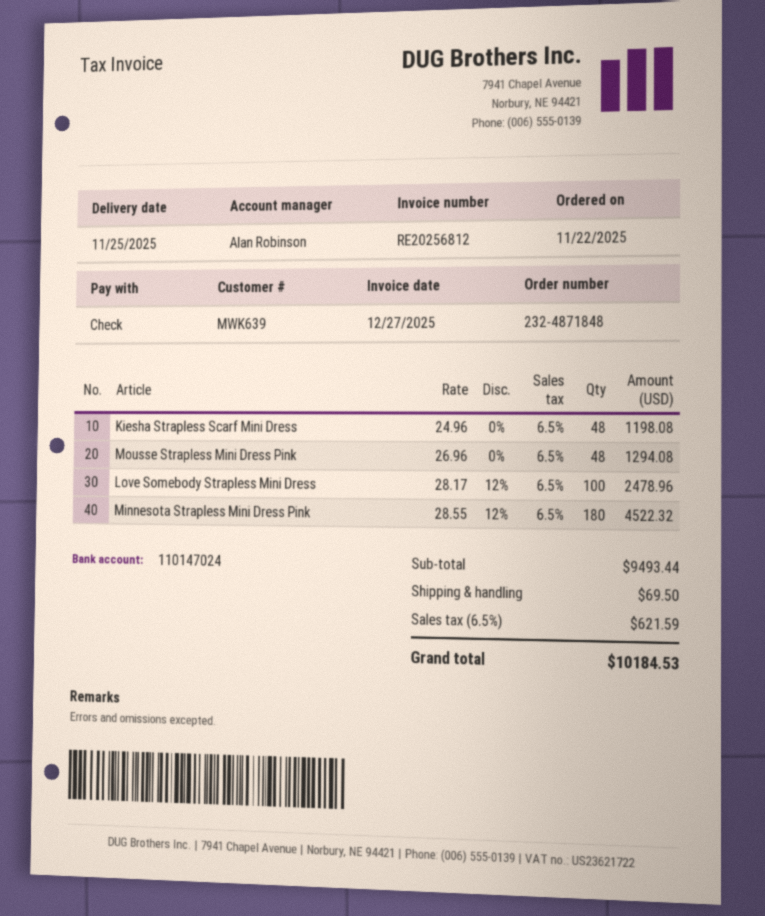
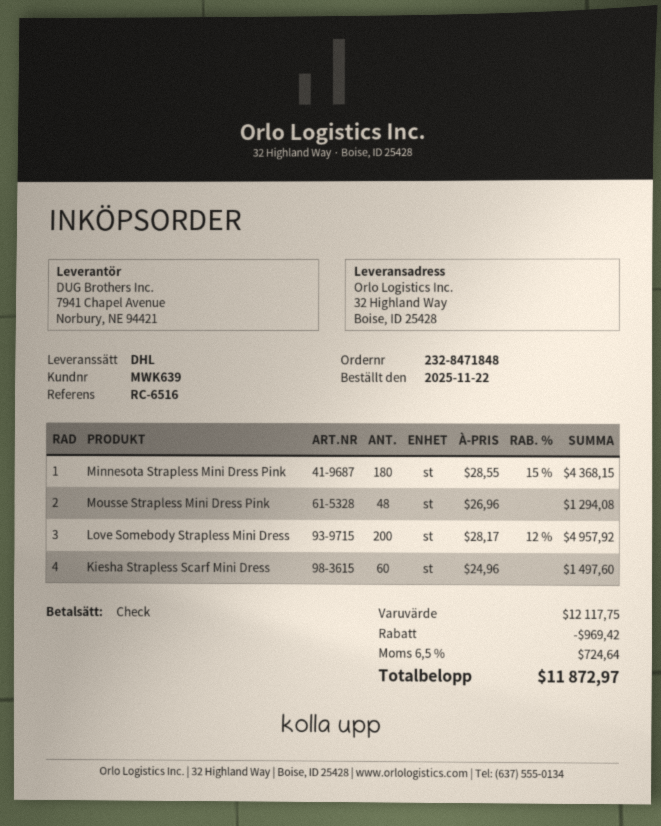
order number: 232-4871848 -> 232-8471848
Kiesha Strapless Scarf Mini Dress: 48 x 24.96 = 1198.08 -> 60 x 24.96 = 1497.60
Love Somebody Strapless Mini Dress: 100 x 28.17 - 12% = 2478.96 -> 200 x 28.17 - 12% = 4957.92
Minnesota Strapless Mini Dress Pink: 180 x 28.55 - 12% = 4522.32 -> 180 x 28.55 - 15% = 4368.15
subtotal: 9493.44 -> 12117.75
discount: none -> 969.42
shipping: 69.50 -> none
tax: 6.5% = 621.59 -> 6.5% = 724.64
total: 10184.53 -> 11872.97

